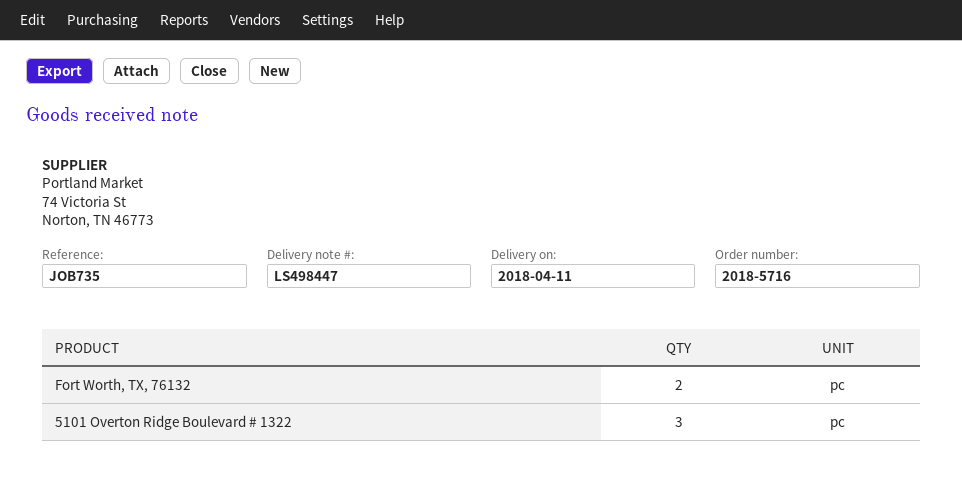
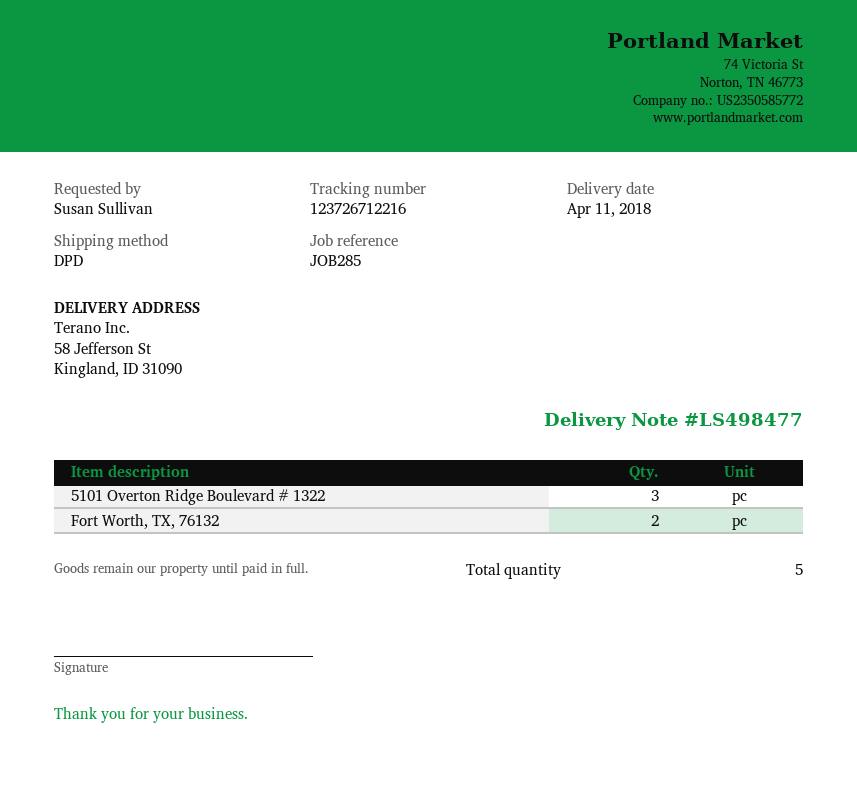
delivery note number: LS498447 -> LS498477
reference: JOB735 -> JOB285

